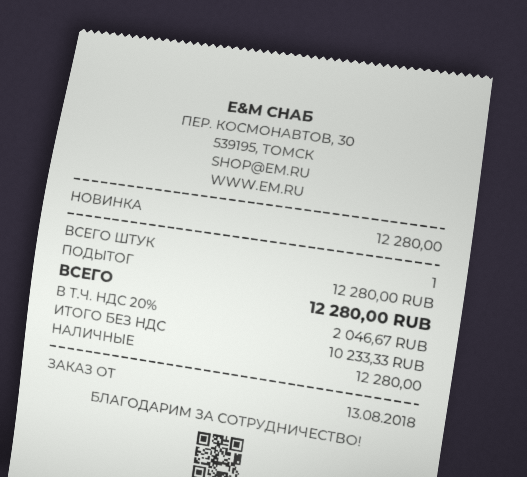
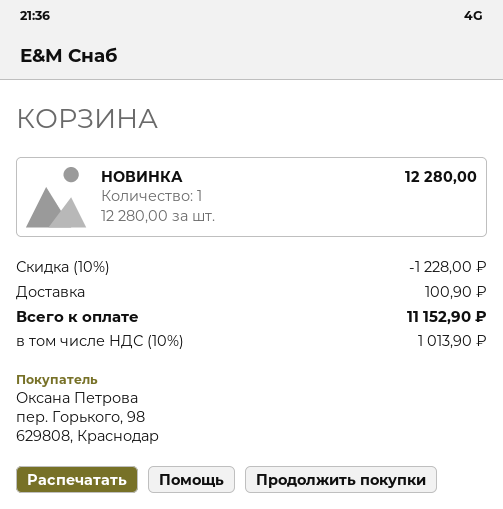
discount: none -> 10% = 1228.00
shipping: none -> 100.90
tax: 20% = 2046.67 -> 10% = 1013.90
total: 12280.00 -> 11152.90

